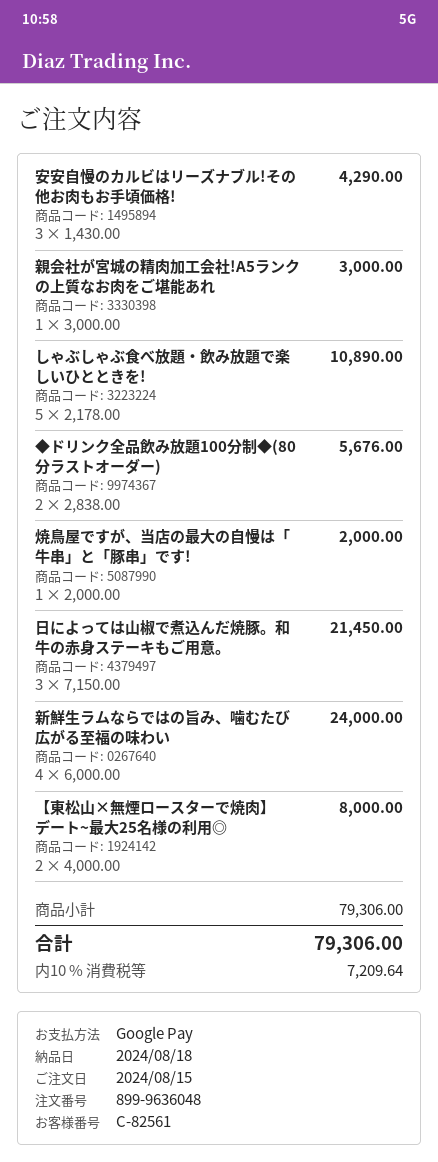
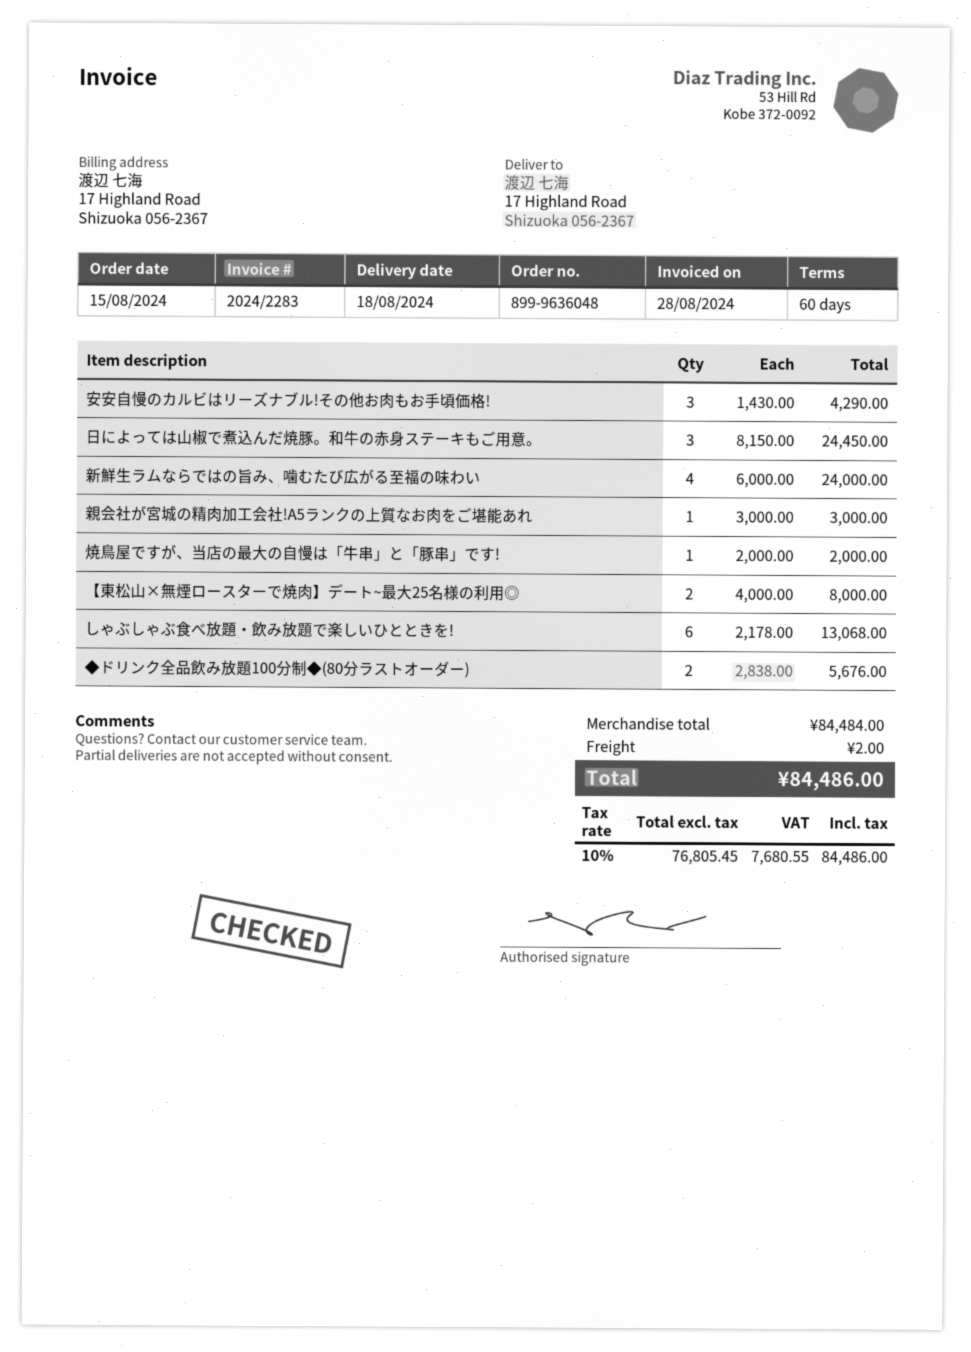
しゃぶしゃぶ食べ放題・飲み放題で楽しいひとときを!: 5 x 2178.00 = 10890.00 -> 6 x 2178.00 = 13068.00
日によっては山椒で煮込んだ焼豚。和牛の赤身ステーキもご用意。: 3 x 7150.00 = 21450.00 -> 3 x 8150.00 = 24450.00
subtotal: 79306.00 -> 84484.00
shipping: none -> 2.00
tax: 10% = 7209.64 -> 10% = 7680.55
total: 79306.00 -> 84486.00

